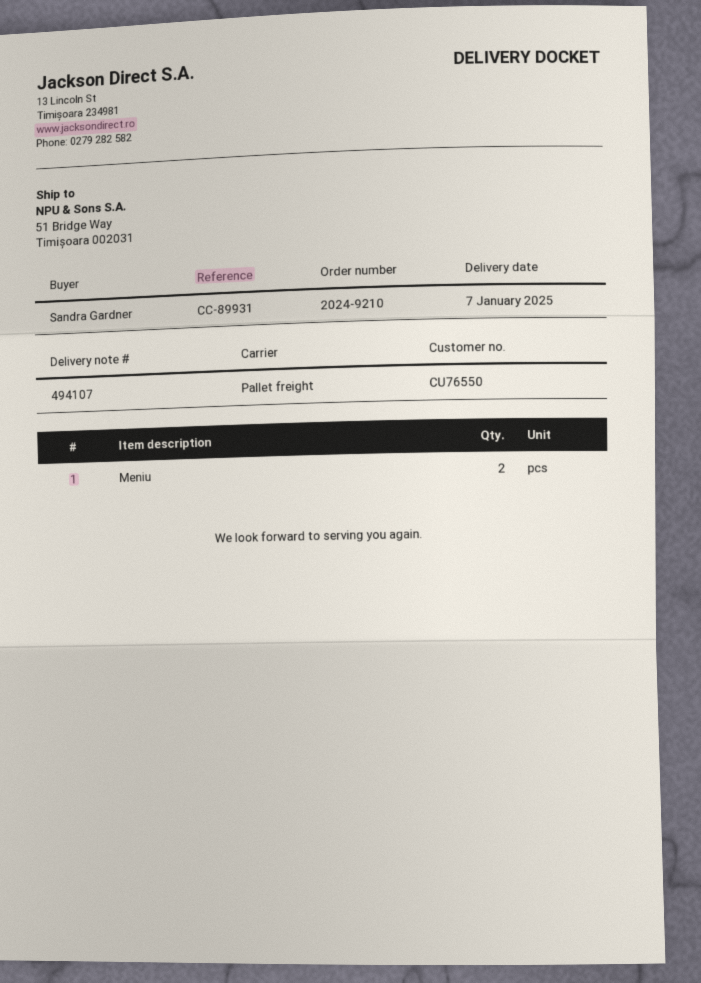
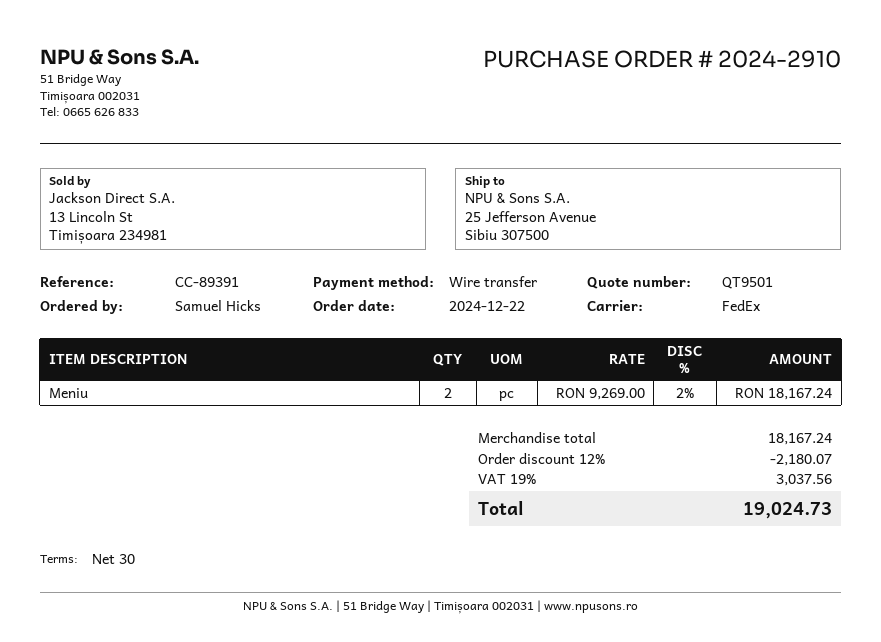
order number: 2024-9210 -> 2024-2910
reference: CC-89931 -> CC-89391
ordered by: Sandra Gardner -> Samuel Hicks
shipping method: pallet freight -> FedEx
ship to: 51 Bridge Way, Timișoara 002031 -> 25 Jefferson Avenue, Sibiu 307500

